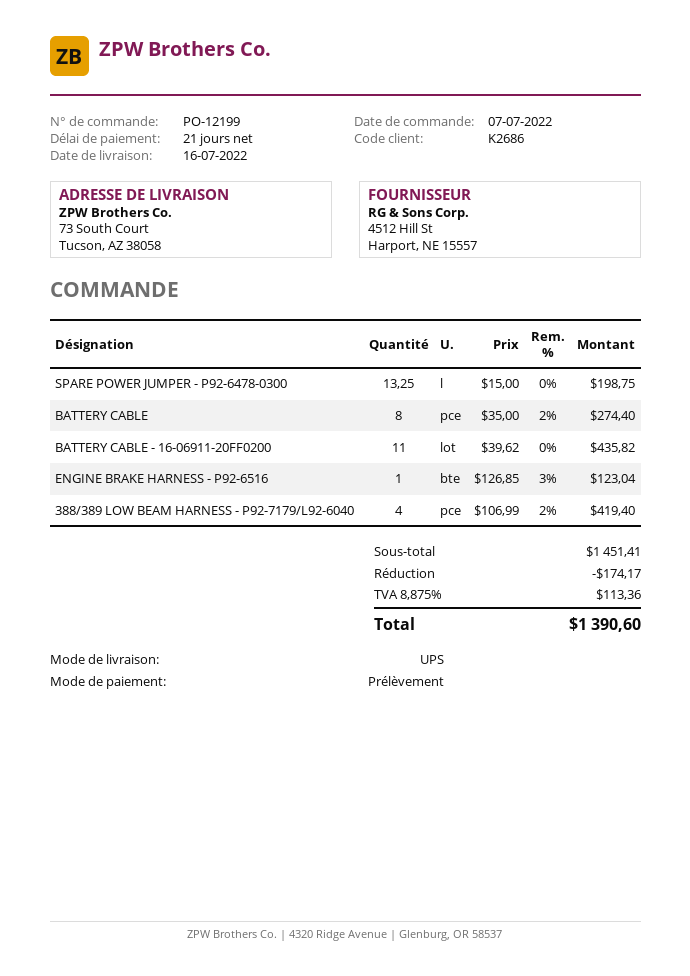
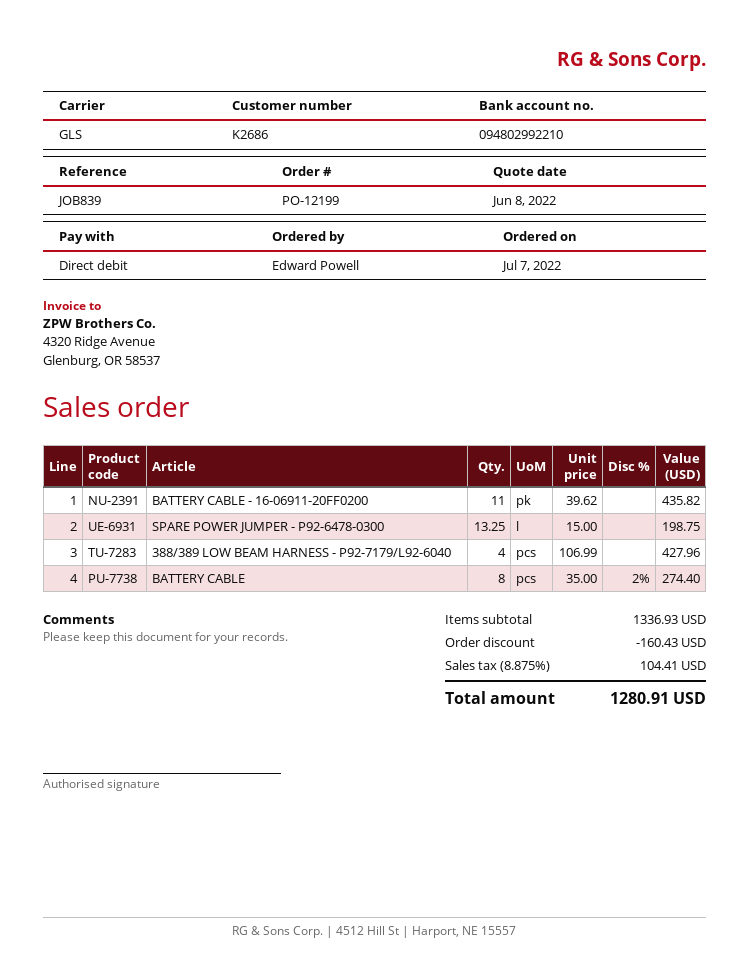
shipping method: UPS -> GLS
ENGINE BRAKE HARNESS - P92-6516: 1 x 126.85 - 3% = 123.04 -> none
388/389 LOW BEAM HARNESS - P92-7179/L92-6040: 4 x 106.99 - 2% = 419.40 -> 4 x 106.99 = 427.96
subtotal: 1451.41 -> 1336.93
discount: 174.17 -> 160.43
tax: 8.875% = 113.36 -> 8.875% = 104.41
total: 1390.60 -> 1280.91

